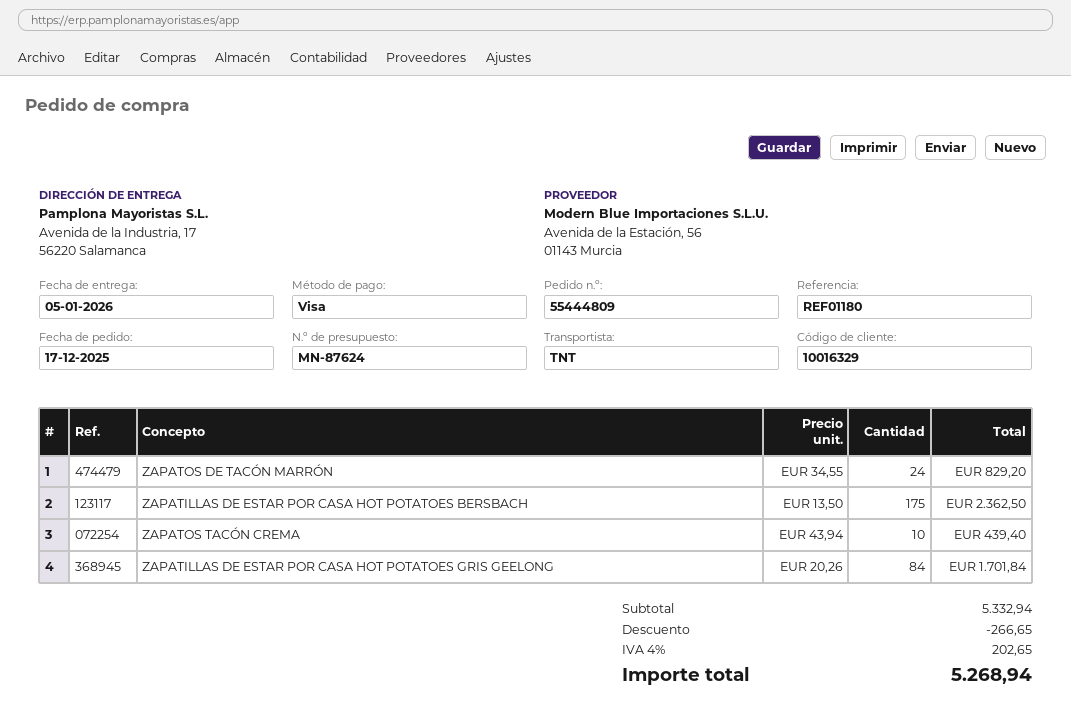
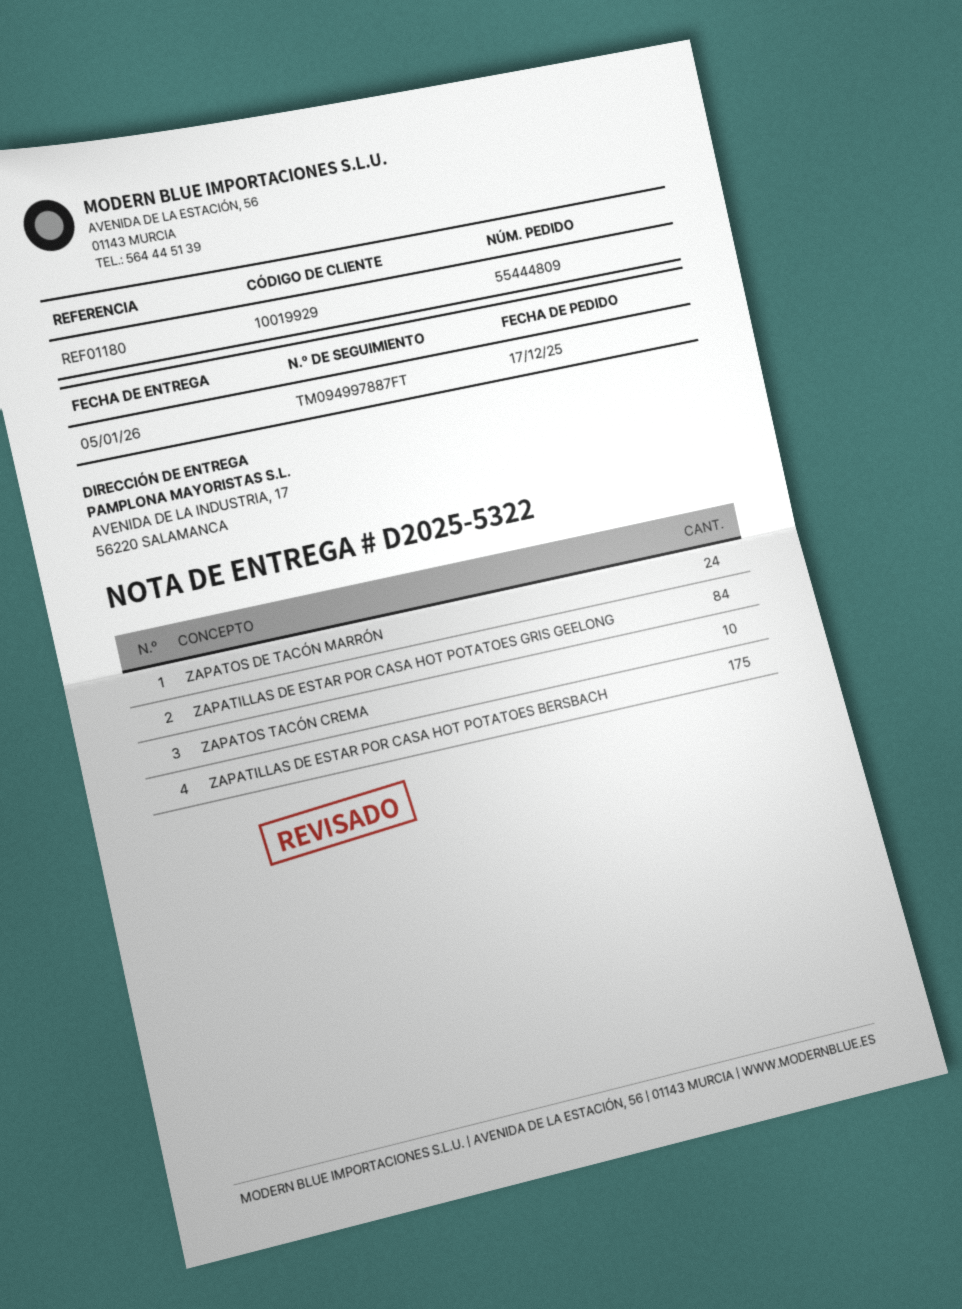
customer number: 10016329 -> 10019929

